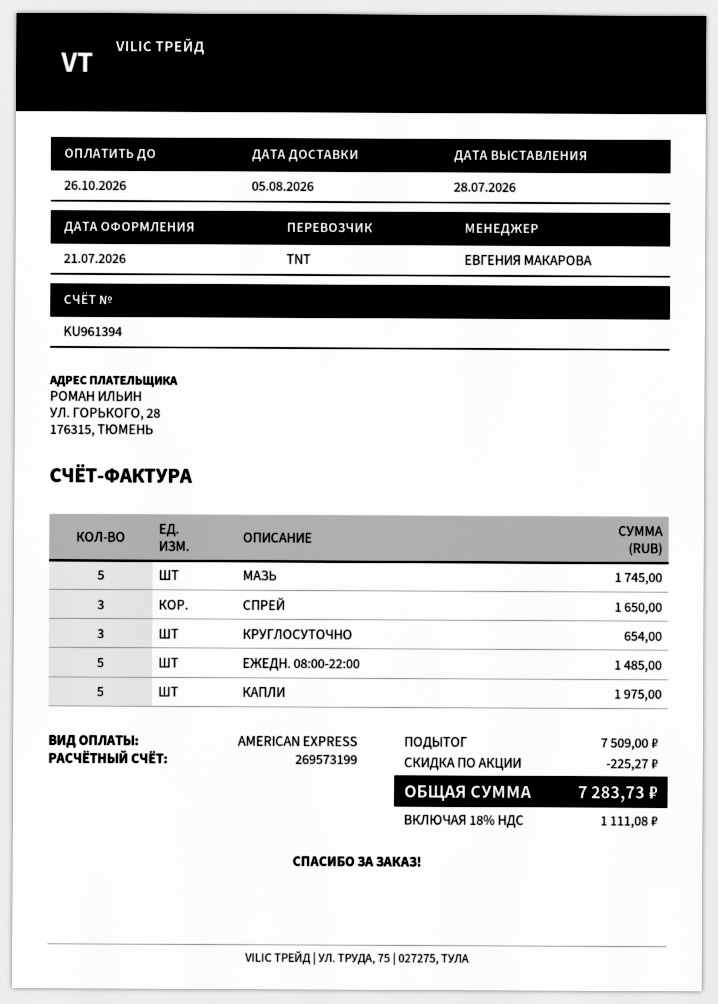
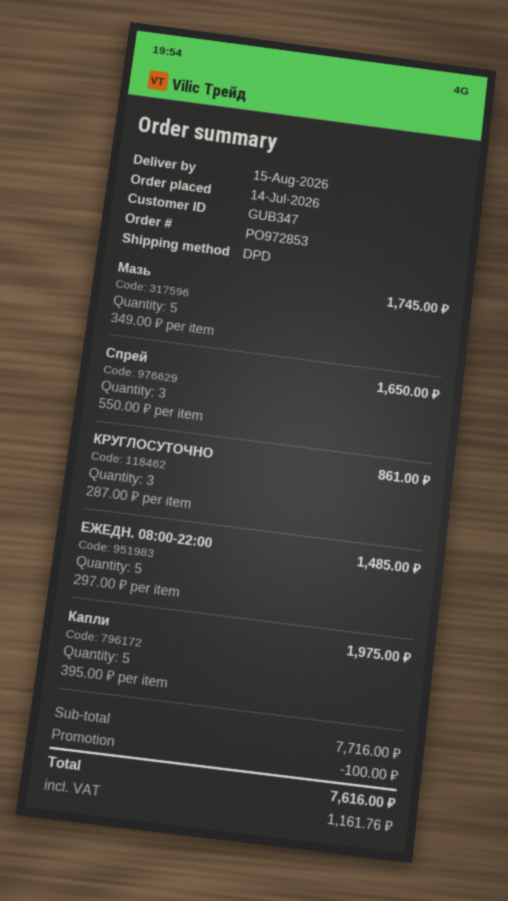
order date: 2026-07-21 -> 2026-07-14
delivery date: 2026-08-05 -> 2026-08-15
shipping method: TNT -> DPD
КРУГЛОСУТОЧНО: 3 for 654.00 -> 3 for 861.00
subtotal: 7509.00 -> 7716.00
discount: 225.27 -> 100.00
tax: 1111.08 -> 1161.76
total: 7283.73 -> 7616.00

